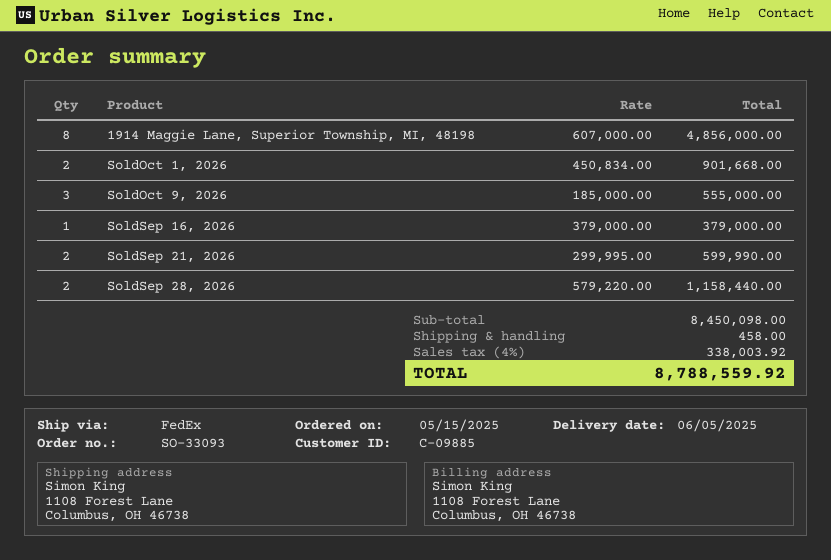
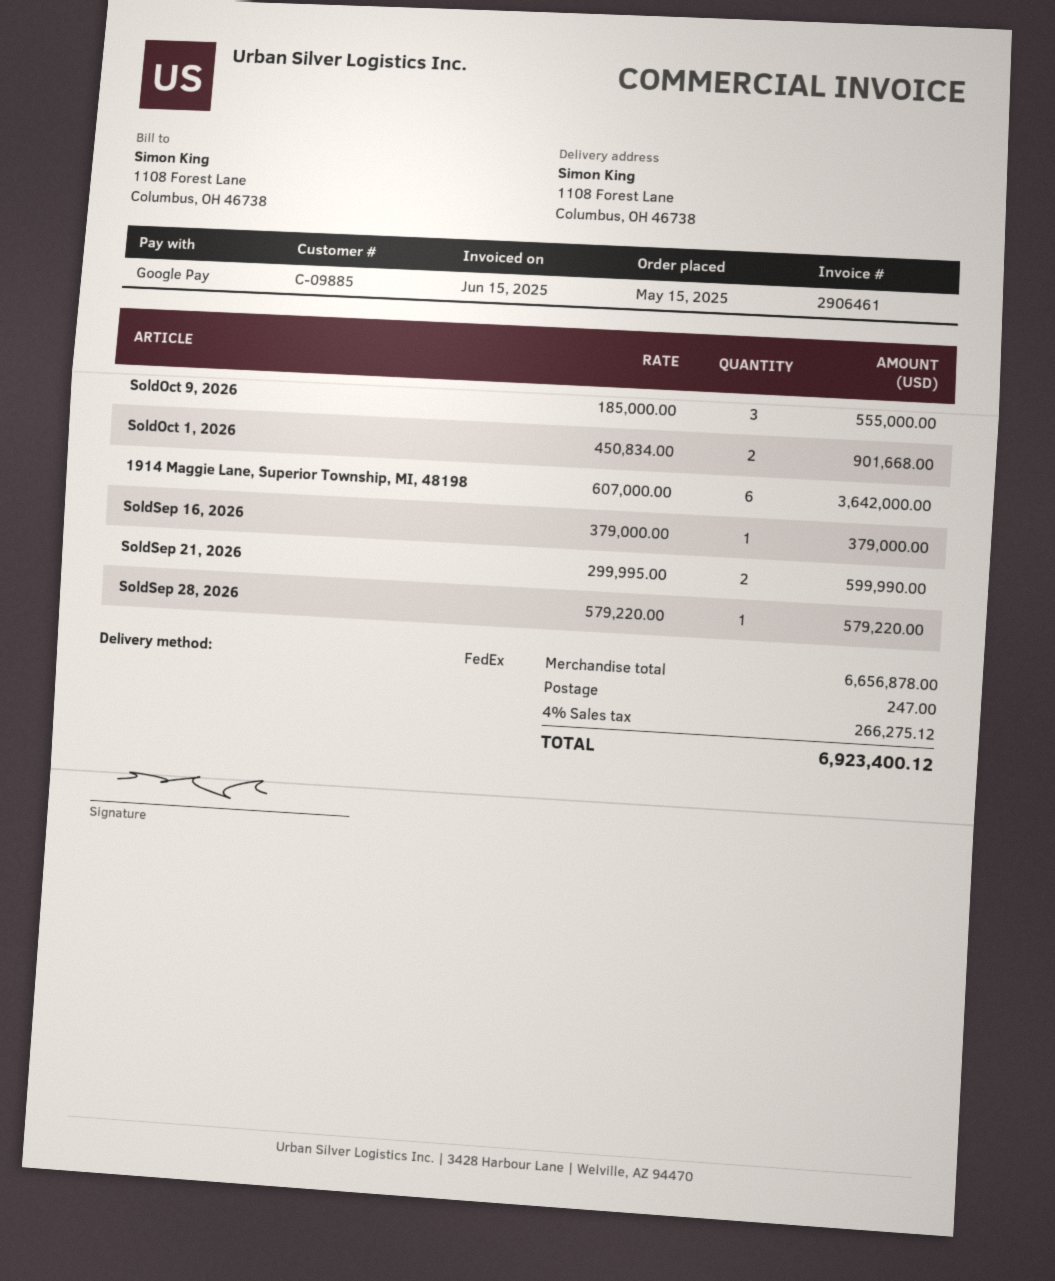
1914 Maggie Lane, Superior Township, MI, 48198: 8 x 607000.00 = 4856000.00 -> 6 x 607000.00 = 3642000.00
SoldSep 28, 2026: 2 x 579220.00 = 1158440.00 -> 1 x 579220.00 = 579220.00
subtotal: 8450098.00 -> 6656878.00
shipping: 458.00 -> 247.00
tax: 4% = 338003.92 -> 4% = 266275.12
total: 8788559.92 -> 6923400.12

